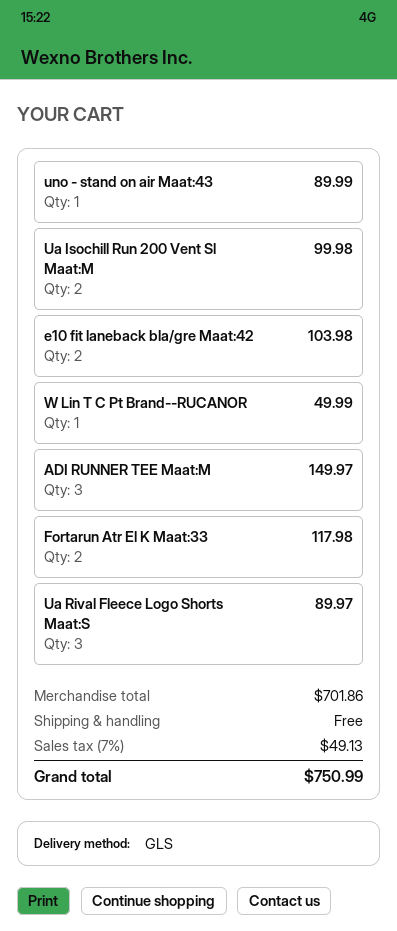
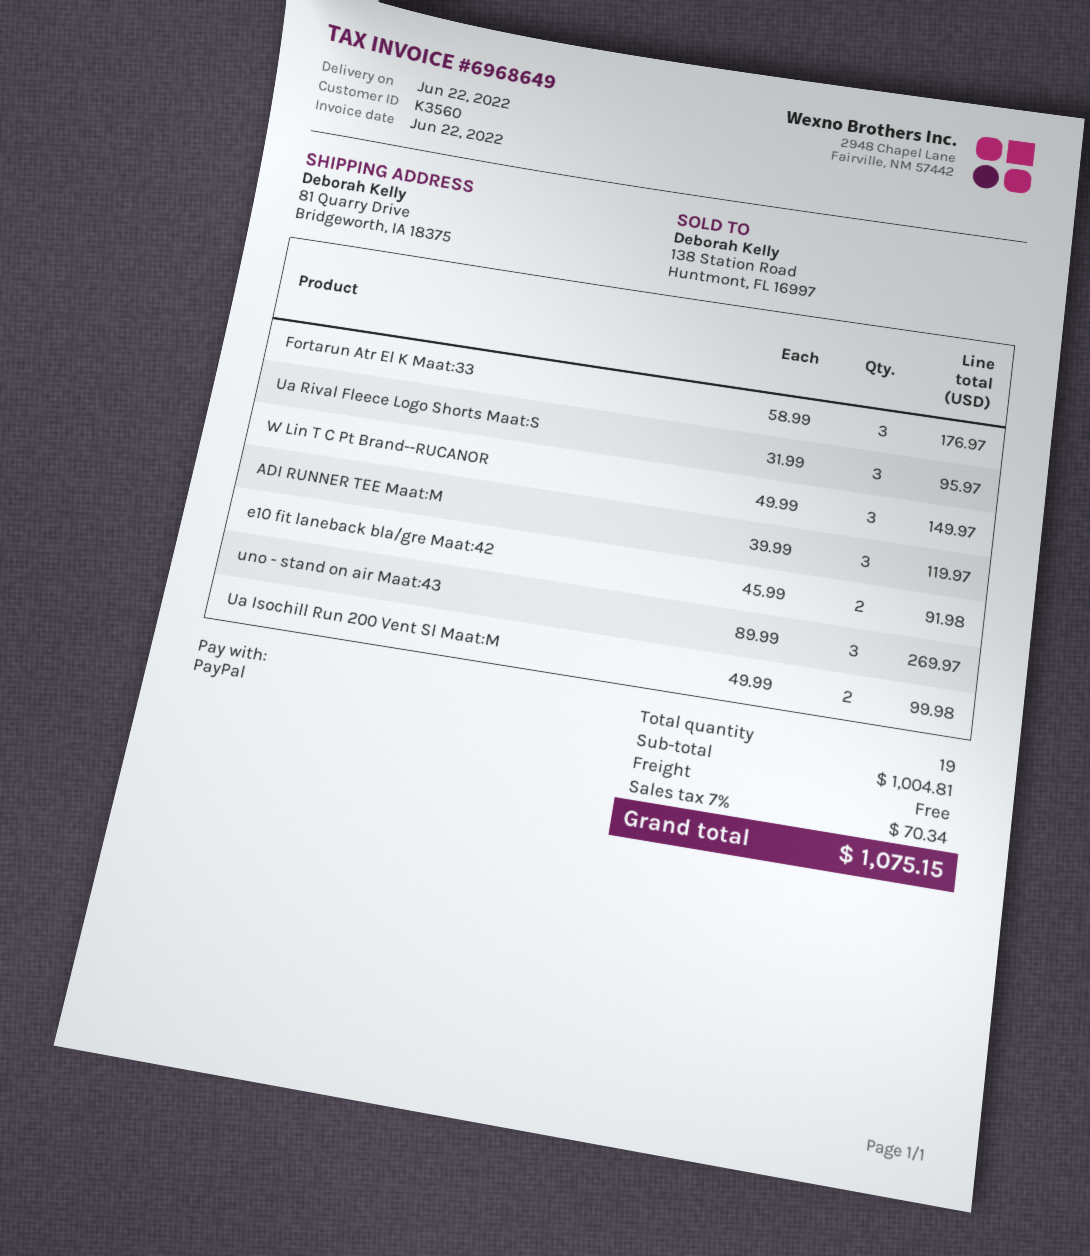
uno - stand on air Maat:43: 1 for 89.99 -> 3 for 269.97
e10 fit laneback bla/gre Maat:42: 2 for 103.98 -> 2 for 91.98
W Lin T C Pt Brand--RUCANOR: 1 for 49.99 -> 3 for 149.97
ADI RUNNER TEE Maat:M: 3 for 149.97 -> 3 for 119.97
Fortarun Atr El K Maat:33: 2 for 117.98 -> 3 for 176.97
Ua Rival Fleece Logo Shorts Maat:S: 3 for 89.97 -> 3 for 95.97
subtotal: 701.86 -> 1004.81
tax: 7% = 49.13 -> 7% = 70.34
total: 750.99 -> 1075.15

